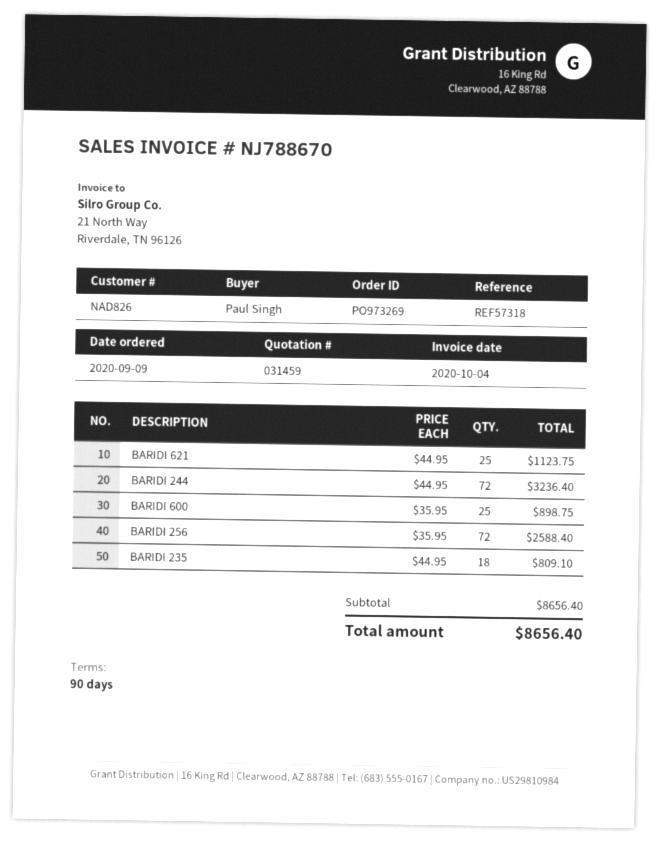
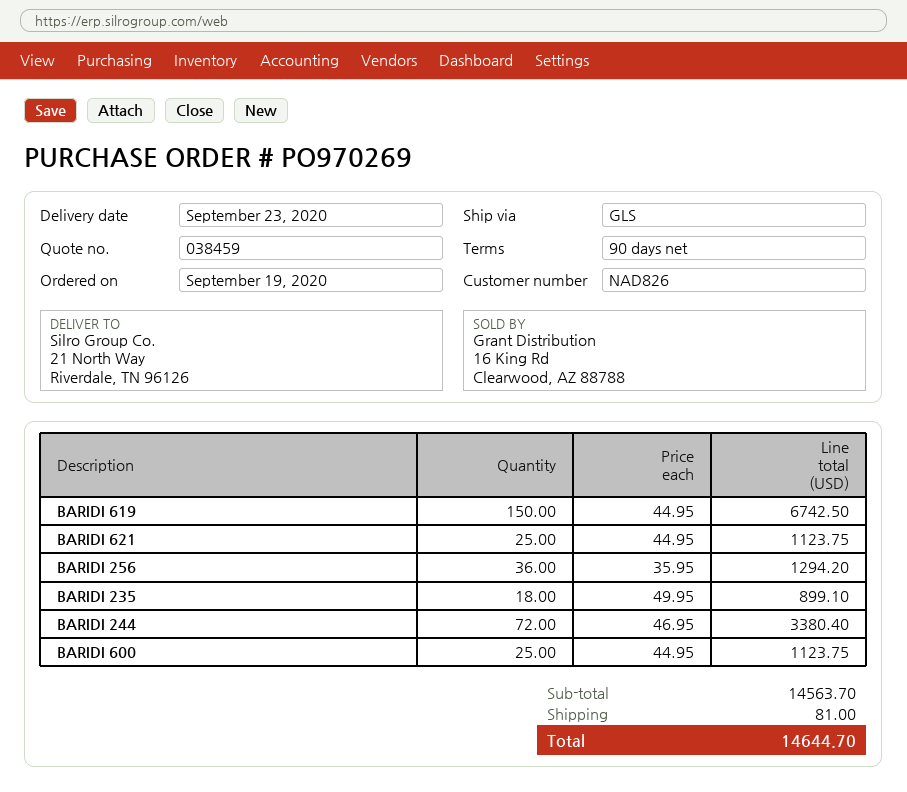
quote number: 031459 -> 038459
order number: PO973269 -> PO970269
order date: 2020-09-09 -> 2020-09-19
BARIDI 244: 72 x 44.95 = 3236.40 -> 72 x 46.95 = 3380.40
BARIDI 600: 25 x 35.95 = 898.75 -> 25 x 44.95 = 1123.75
BARIDI 256: 72 x 35.95 = 2588.40 -> 36 x 35.95 = 1294.20
BARIDI 235: 18 x 44.95 = 809.10 -> 18 x 49.95 = 899.10
BARIDI 619: none -> 150 x 44.95 = 6742.50
subtotal: 8656.40 -> 14563.70
shipping: none -> 81.00
total: 8656.40 -> 14644.70

